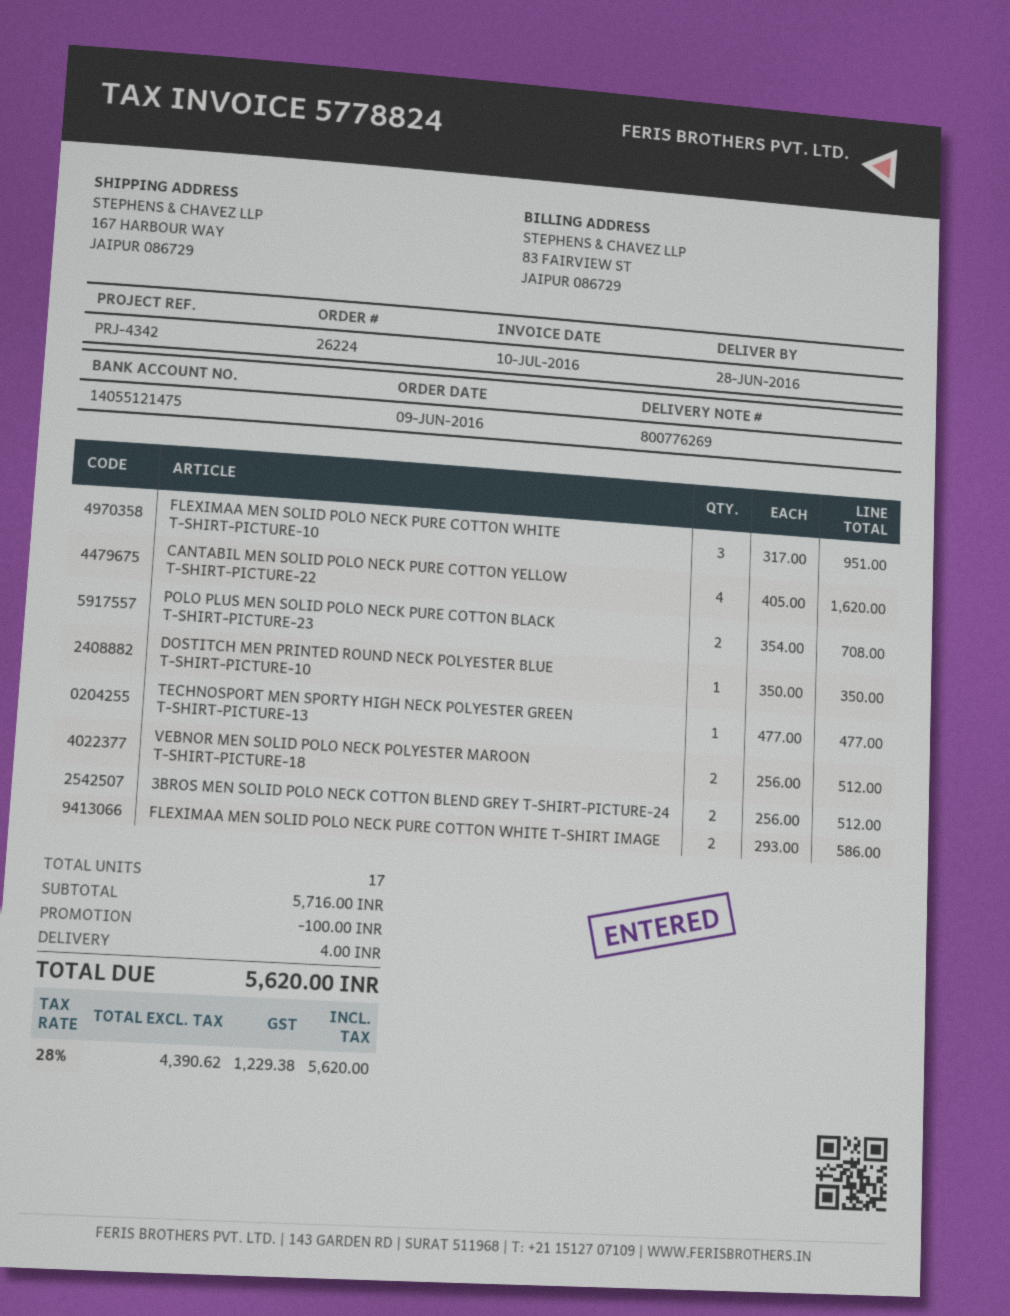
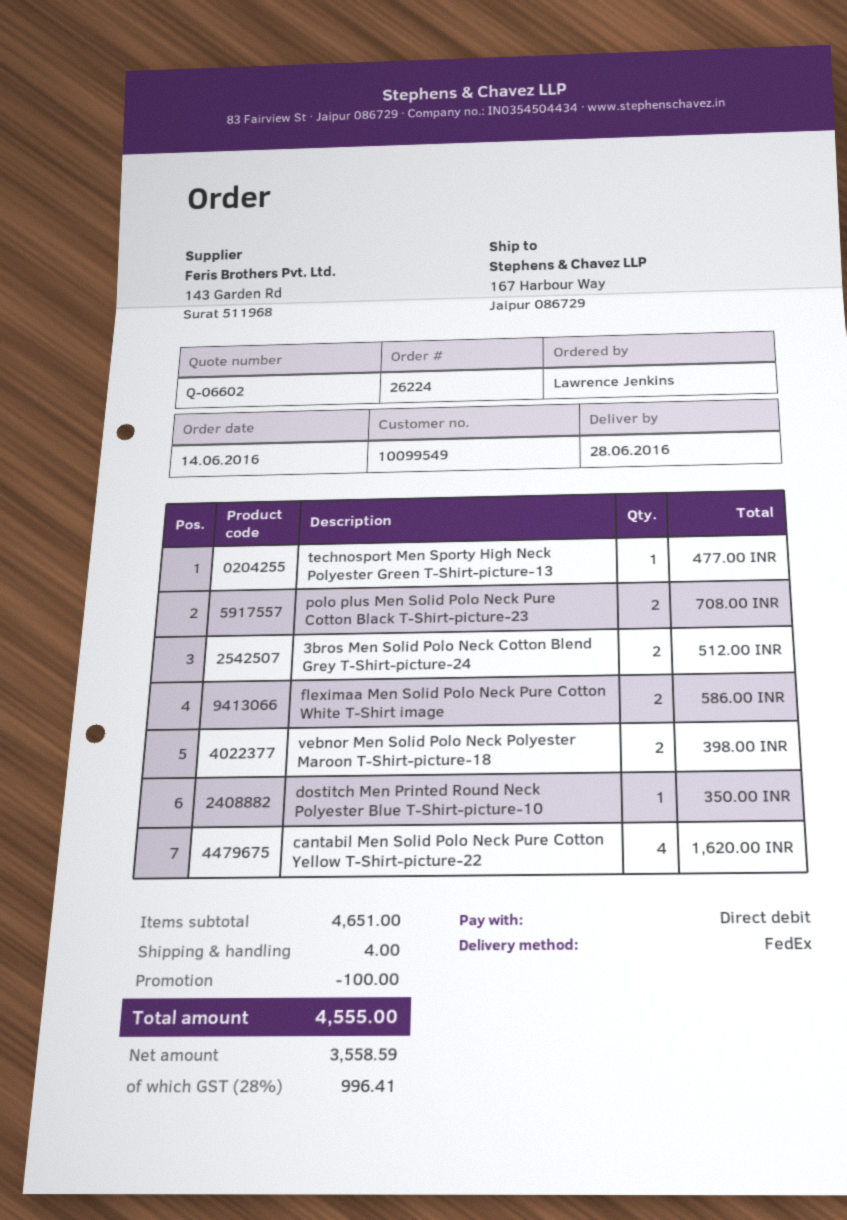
order date: 2016-06-09 -> 2016-06-14
FLEXIMAA MEN SOLID POLO NECK PURE COTTON WHITE T-SHIRT-PICTURE-10: 3 for 951.00 -> none
VEBNOR MEN SOLID POLO NECK POLYESTER MAROON T-SHIRT-PICTURE-18: 2 for 512.00 -> 2 for 398.00
subtotal: 5716.00 -> 4651.00
net: 4390.62 -> 3558.59
tax: 28% = 1229.38 -> 28% = 996.41
total: 5620.00 -> 4555.00

